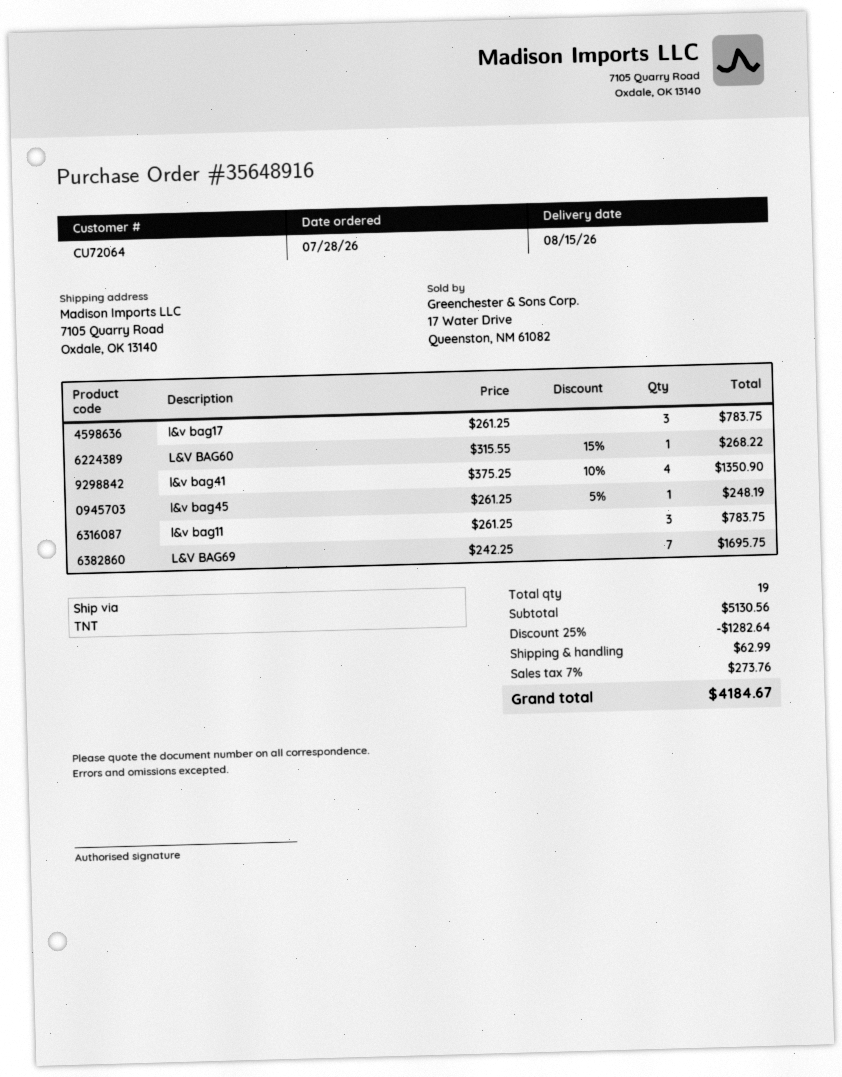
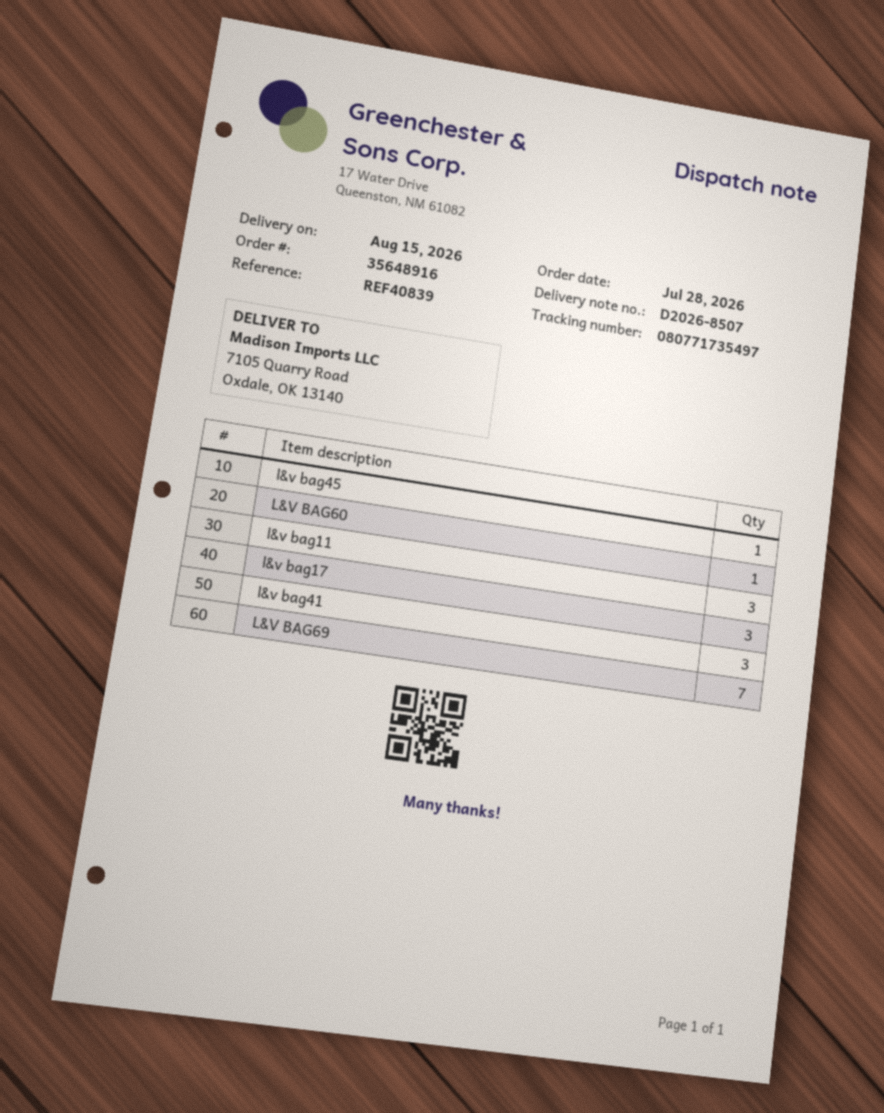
l&v bag41: 4 -> 3

